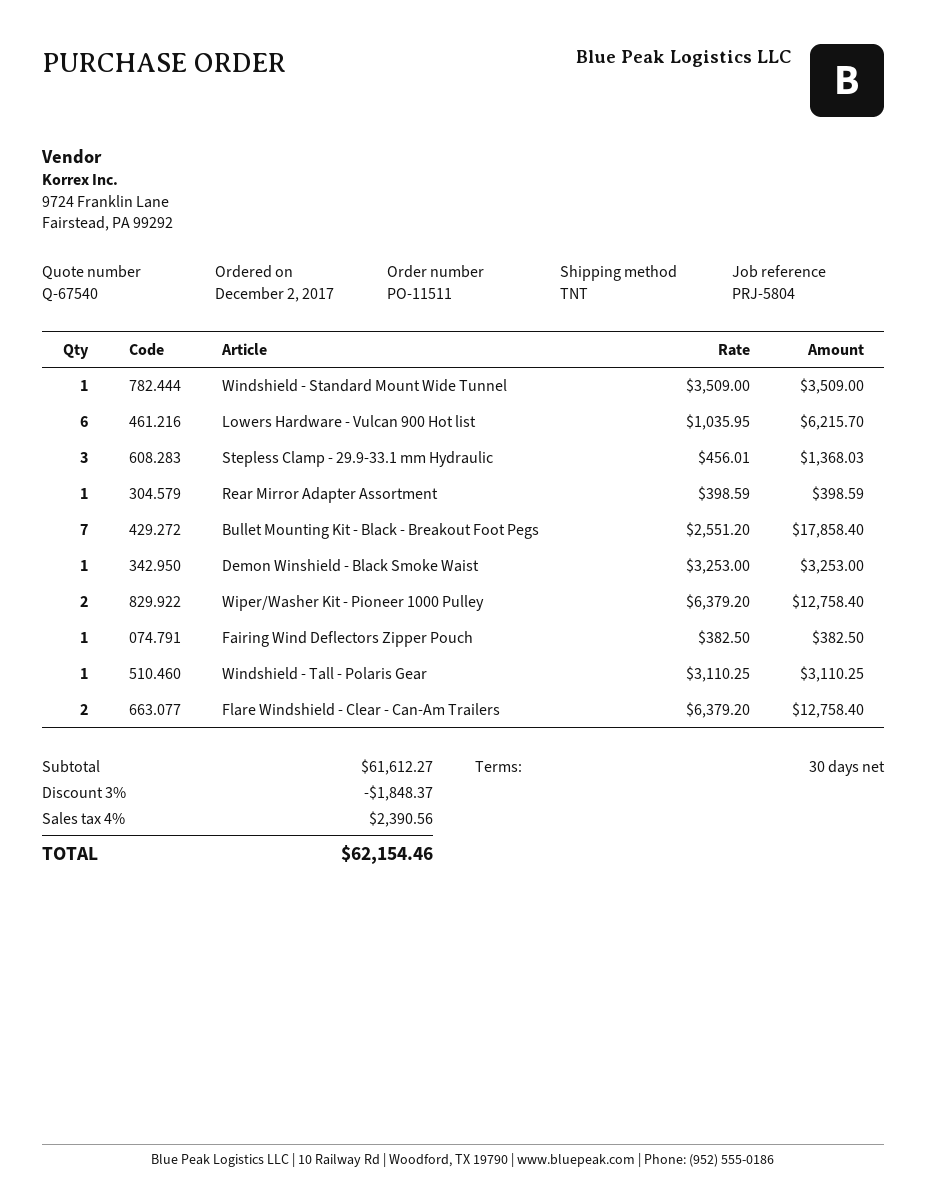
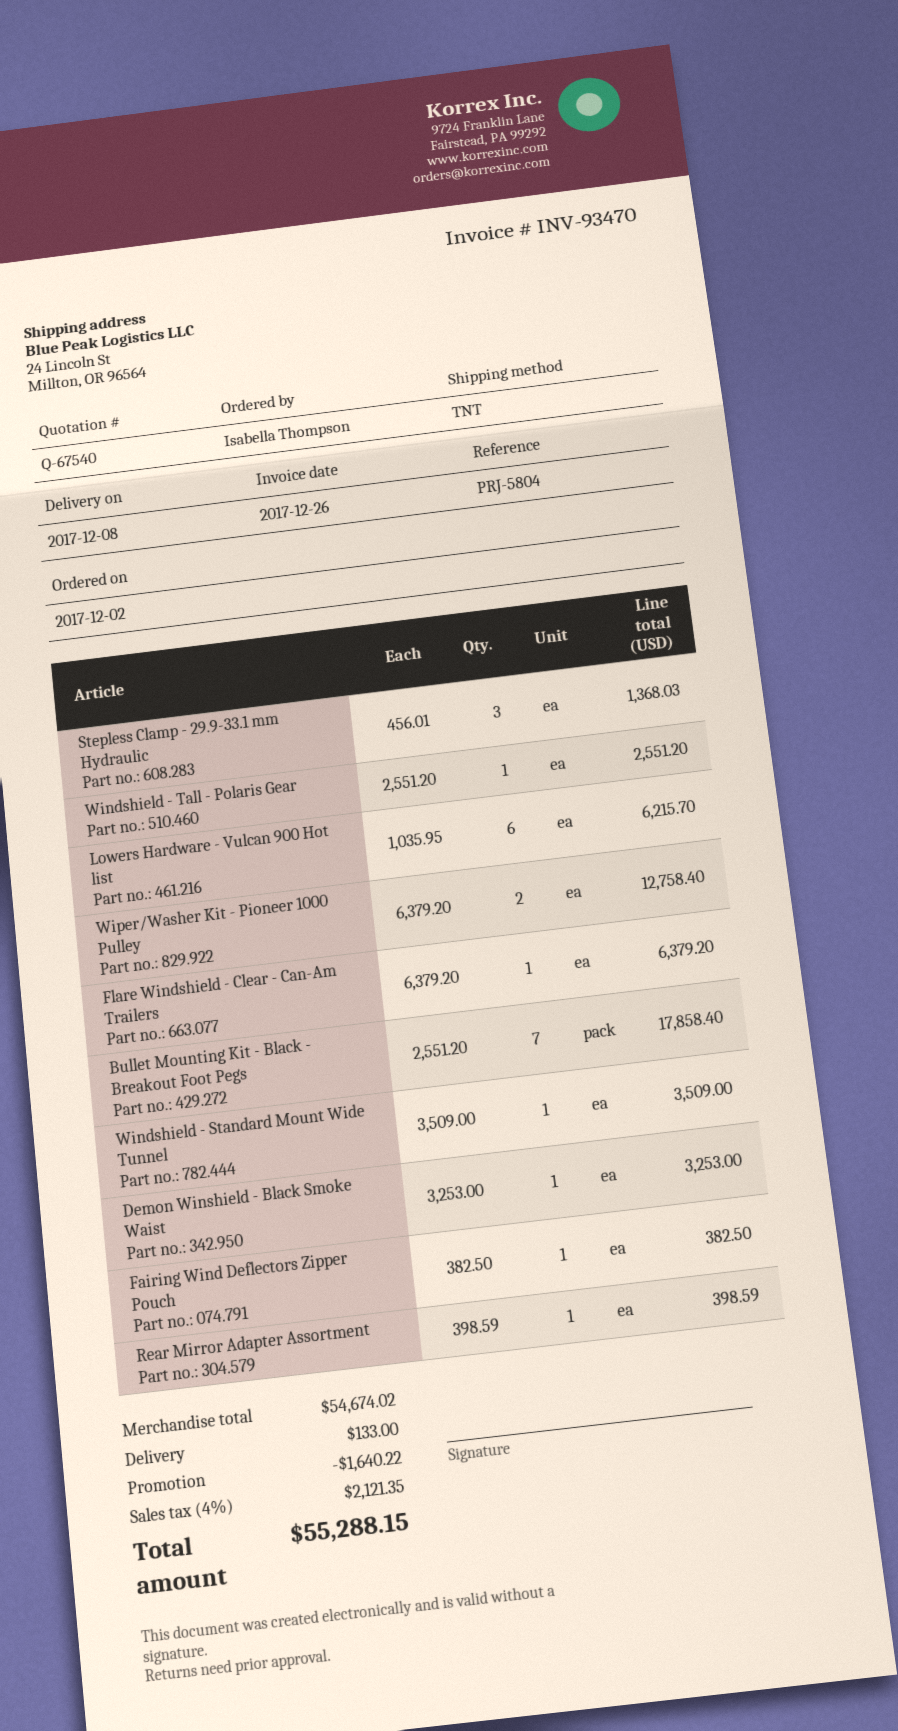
Windshield - Tall - Polaris Gear: 1 x 3110.25 = 3110.25 -> 1 x 2551.20 = 2551.20
Flare Windshield - Clear - Can-Am Trailers: 2 x 6379.20 = 12758.40 -> 1 x 6379.20 = 6379.20
subtotal: 61612.27 -> 54674.02
discount: 1848.37 -> 1640.22
shipping: none -> 133.00
tax: 4% = 2390.56 -> 4% = 2121.35
total: 62154.46 -> 55288.15

